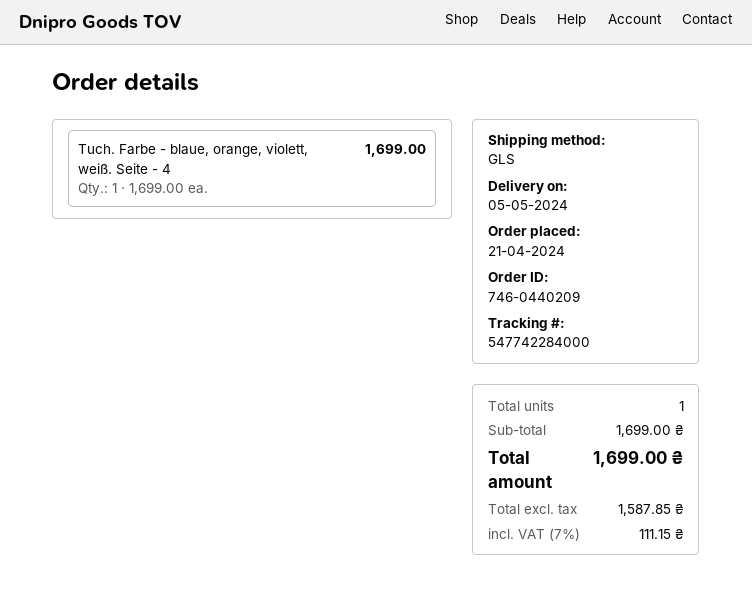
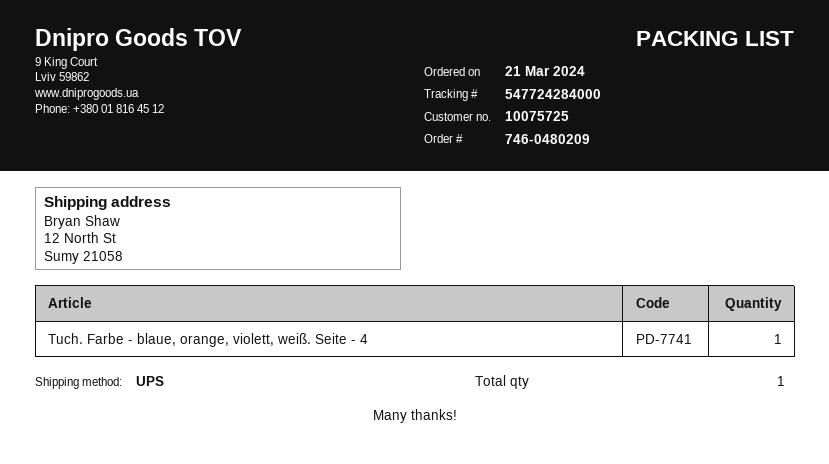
order number: 746-0440209 -> 746-0480209
order date: 2024-04-21 -> 2024-03-21
shipping method: GLS -> UPS
tracking number: 547742284000 -> 547724284000

